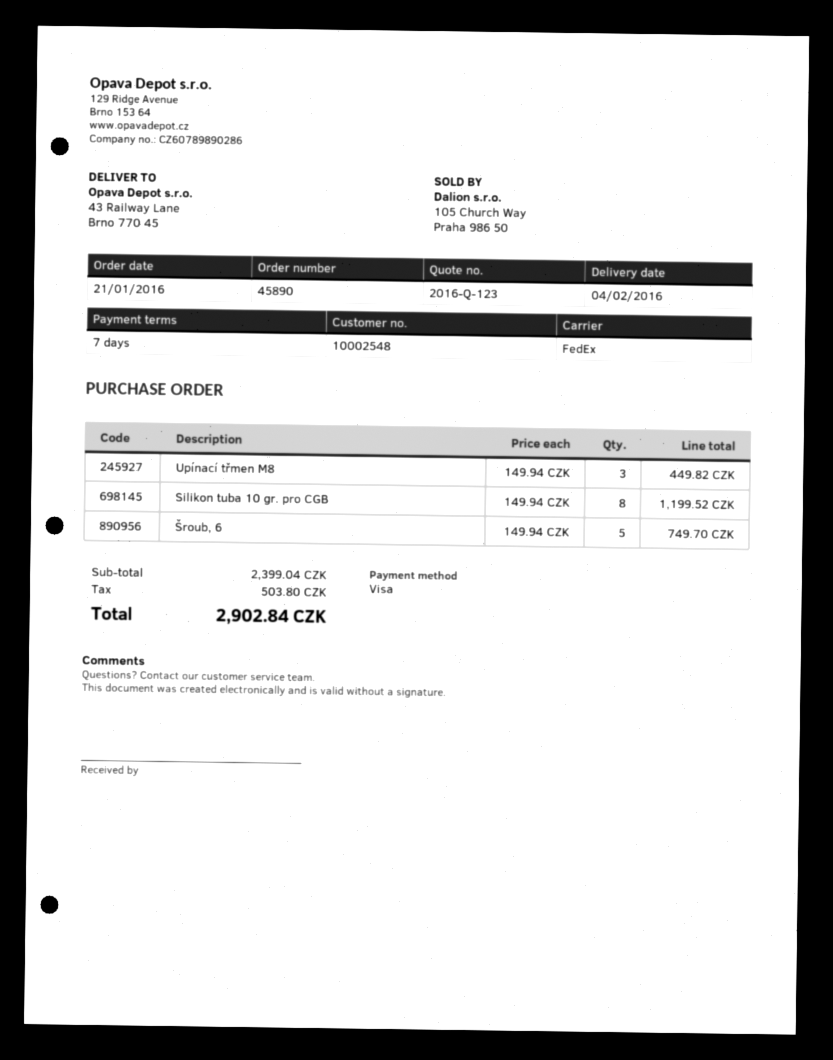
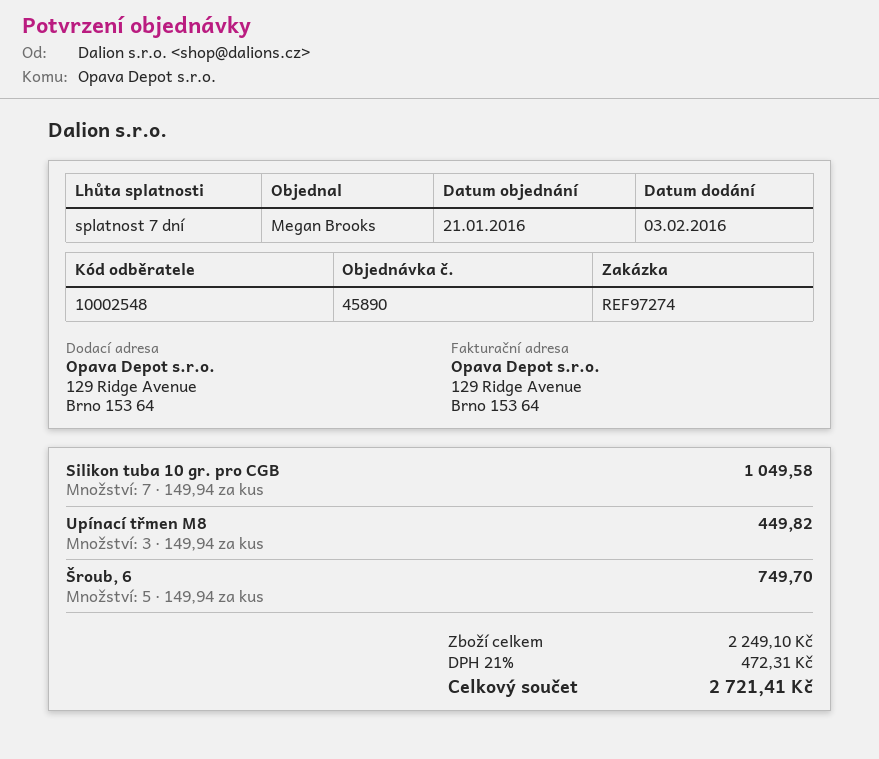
delivery date: 2016-02-04 -> 2016-02-03
ship to: 43 Railway Lane, Brno 770 45 -> 129 Ridge Avenue, Brno 153 64
Silikon tuba 10 gr. pro CGB: 8 x 149.94 = 1199.52 -> 7 x 149.94 = 1049.58
subtotal: 2399.04 -> 2249.10
tax: 503.80 -> 472.31
total: 2902.84 -> 2721.41

